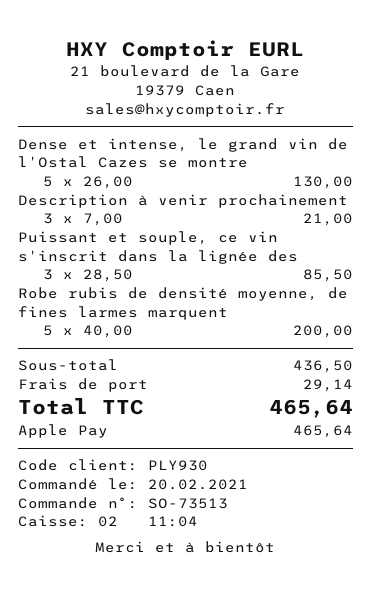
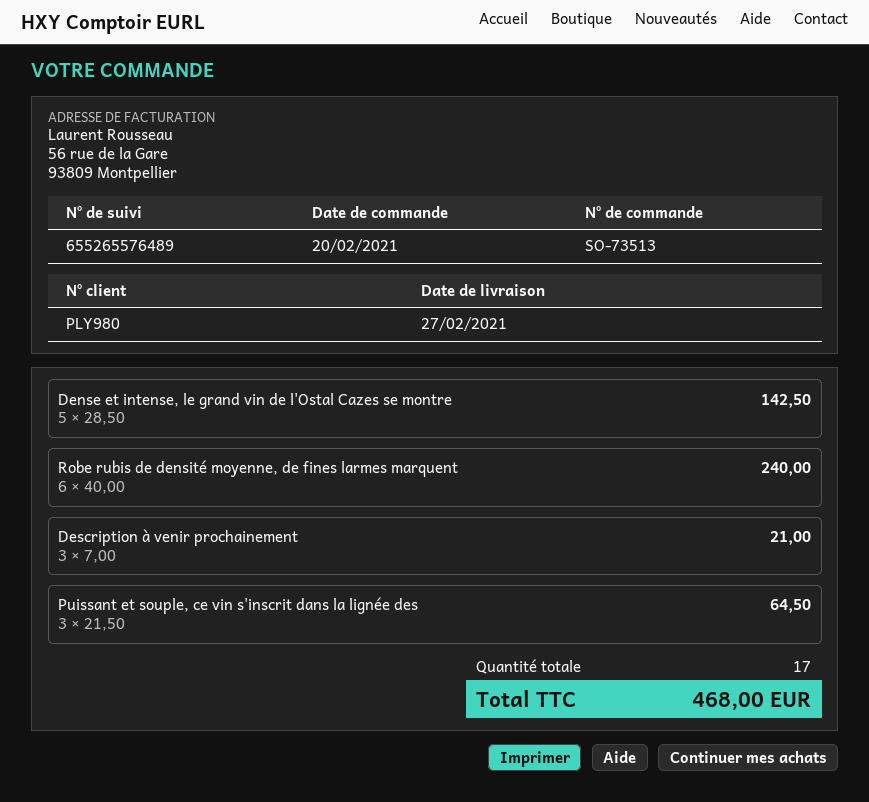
customer number: PLY930 -> PLY980
Dense et intense, le grand vin de l'Ostal Cazes se montre: 5 x 26.00 = 130.00 -> 5 x 28.50 = 142.50
Puissant et souple, ce vin s'inscrit dans la lignée des: 3 x 28.50 = 85.50 -> 3 x 21.50 = 64.50
Robe rubis de densité moyenne, de fines larmes marquent: 5 x 40.00 = 200.00 -> 6 x 40.00 = 240.00
shipping: 29.14 -> none
total: 465.64 -> 468.00

